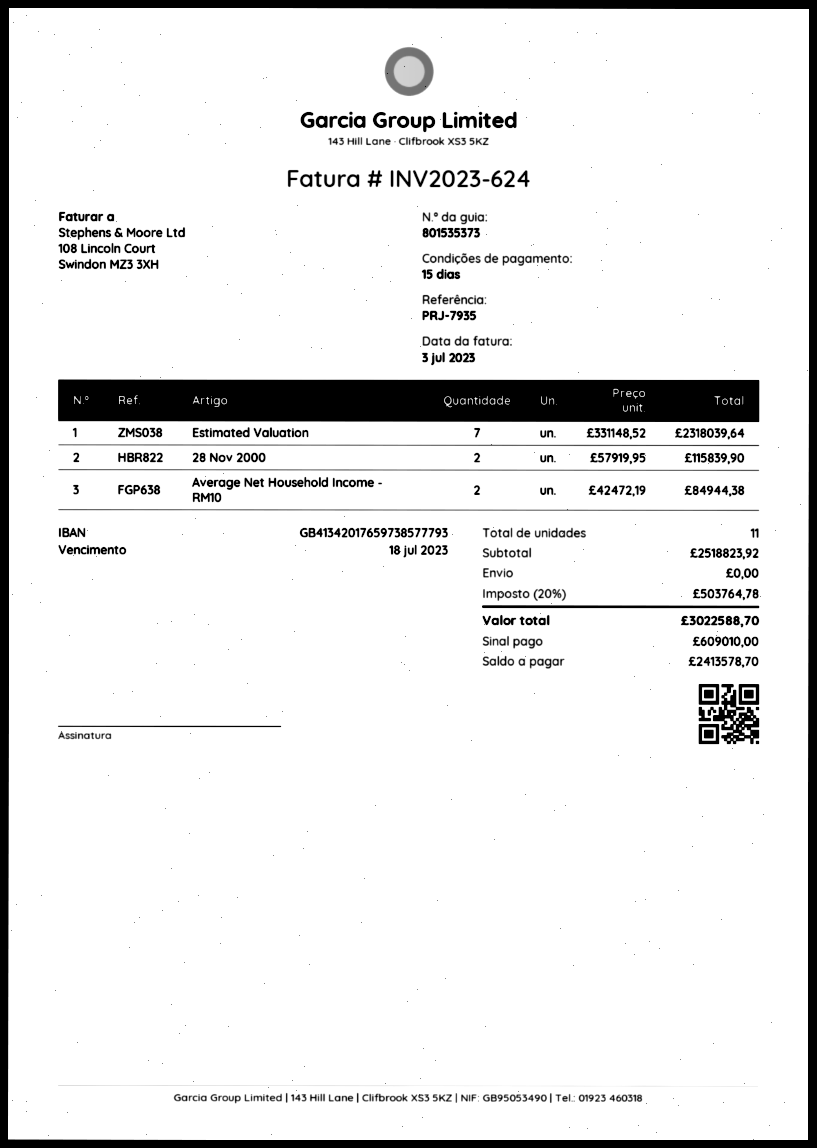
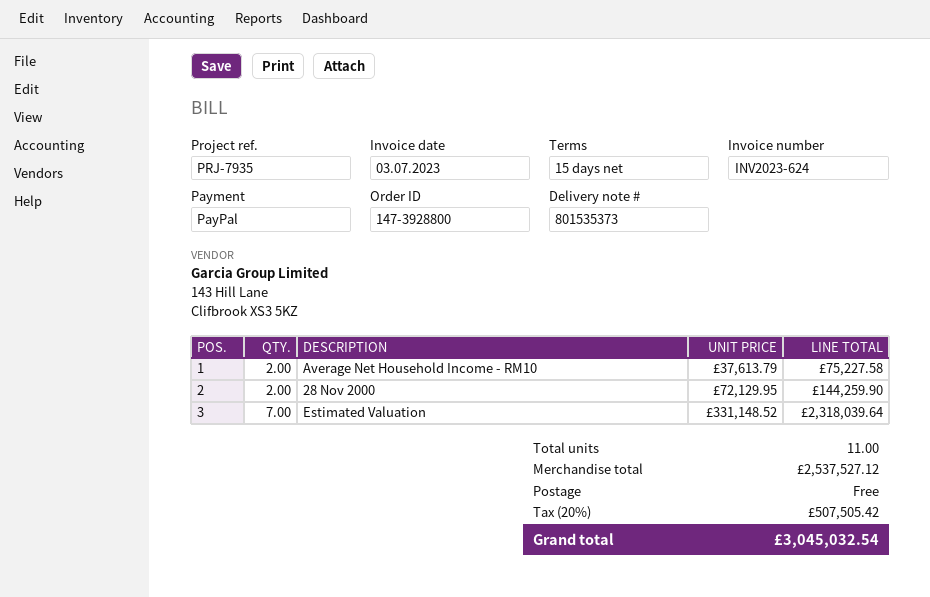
28 Nov 2000: 2 x 57919.95 = 115839.90 -> 2 x 72129.95 = 144259.90
Average Net Household Income - RM10: 2 x 42472.19 = 84944.38 -> 2 x 37613.79 = 75227.58
subtotal: 2518823.92 -> 2537527.12
tax: 20% = 503764.78 -> 20% = 507505.42
total: 3022588.70 -> 3045032.54

